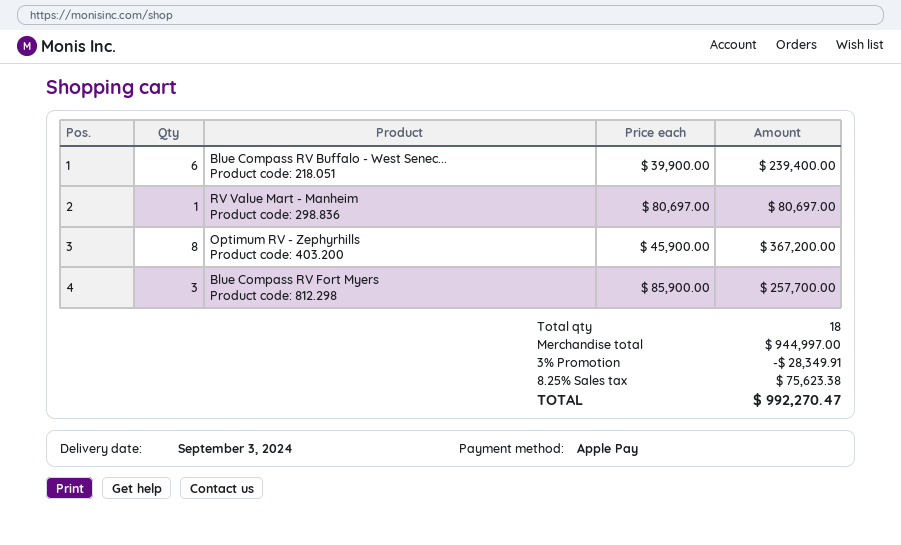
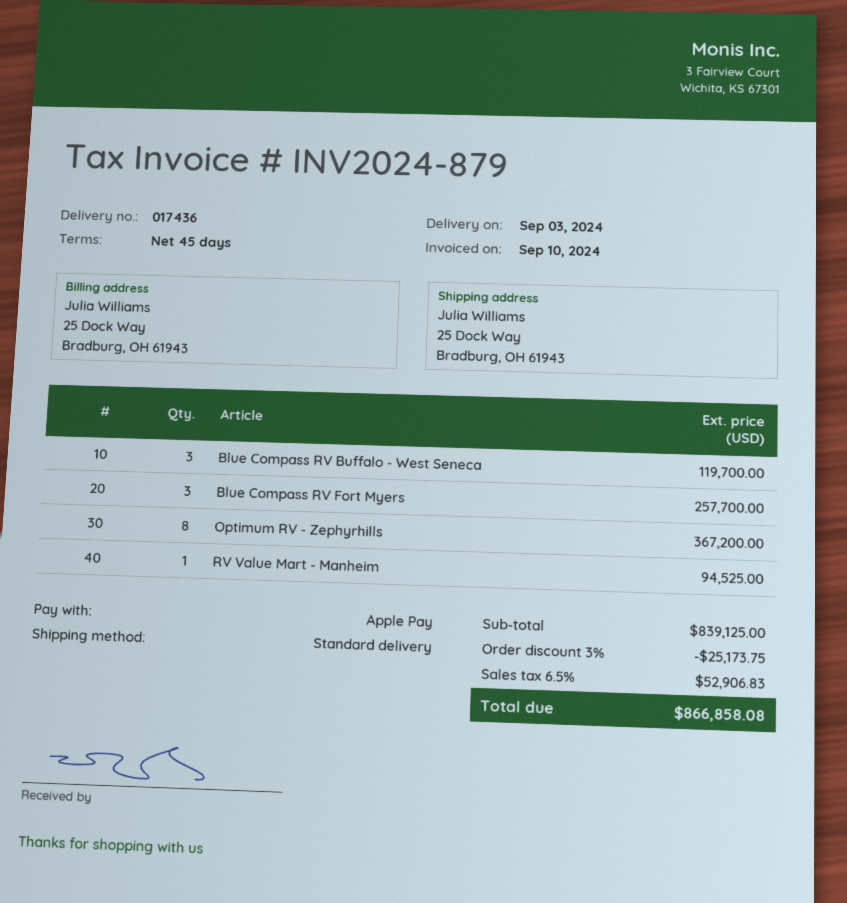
Blue Compass RV Buffalo - West Senec...: 6 for 239400.00 -> 3 for 119700.00
RV Value Mart - Manheim: 1 for 80697.00 -> 1 for 94525.00
subtotal: 944997.00 -> 839125.00
discount: 3% = 28349.91 -> 3% = 25173.75
tax: 8.25% = 75623.38 -> 6.5% = 52906.83
total: 992270.47 -> 866858.08

